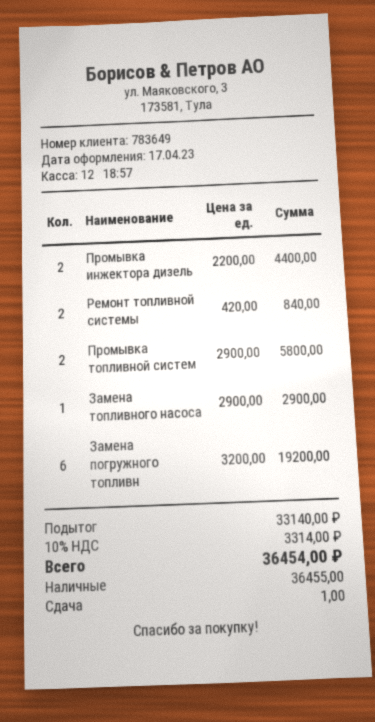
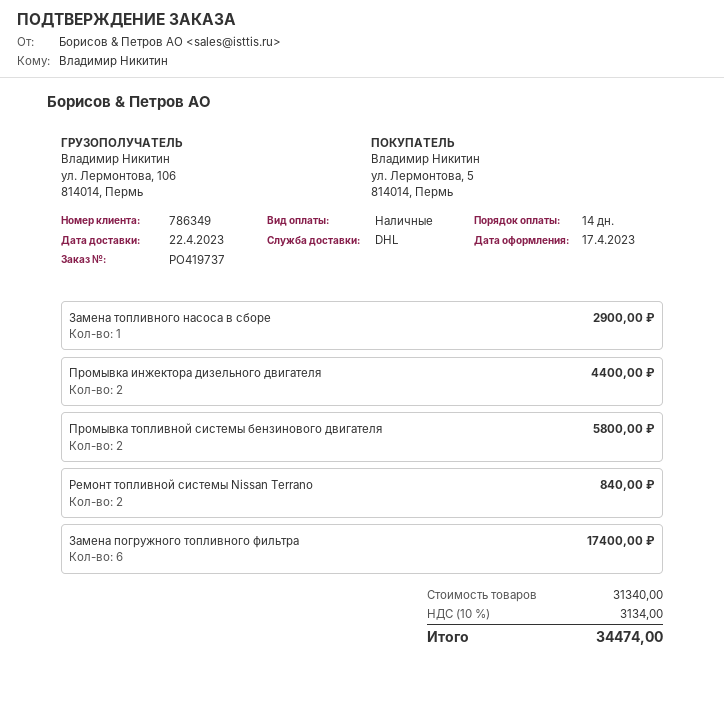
customer number: 783649 -> 786349
Замена погружного топливн: 6 for 19200.00 -> 6 for 17400.00
subtotal: 33140.00 -> 31340.00
tax: 10% = 3314.00 -> 10% = 3134.00
total: 36454.00 -> 34474.00

